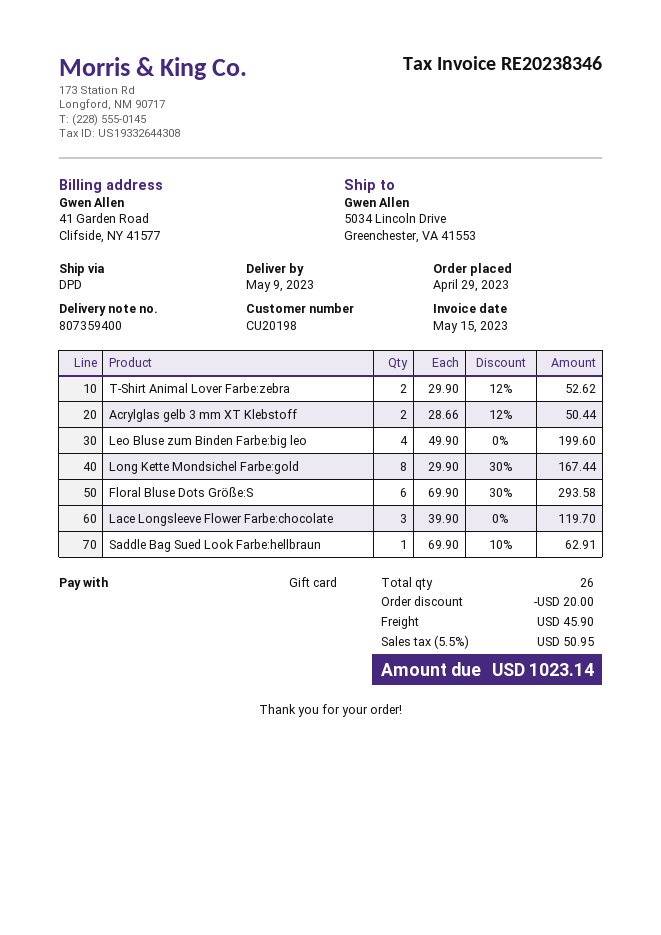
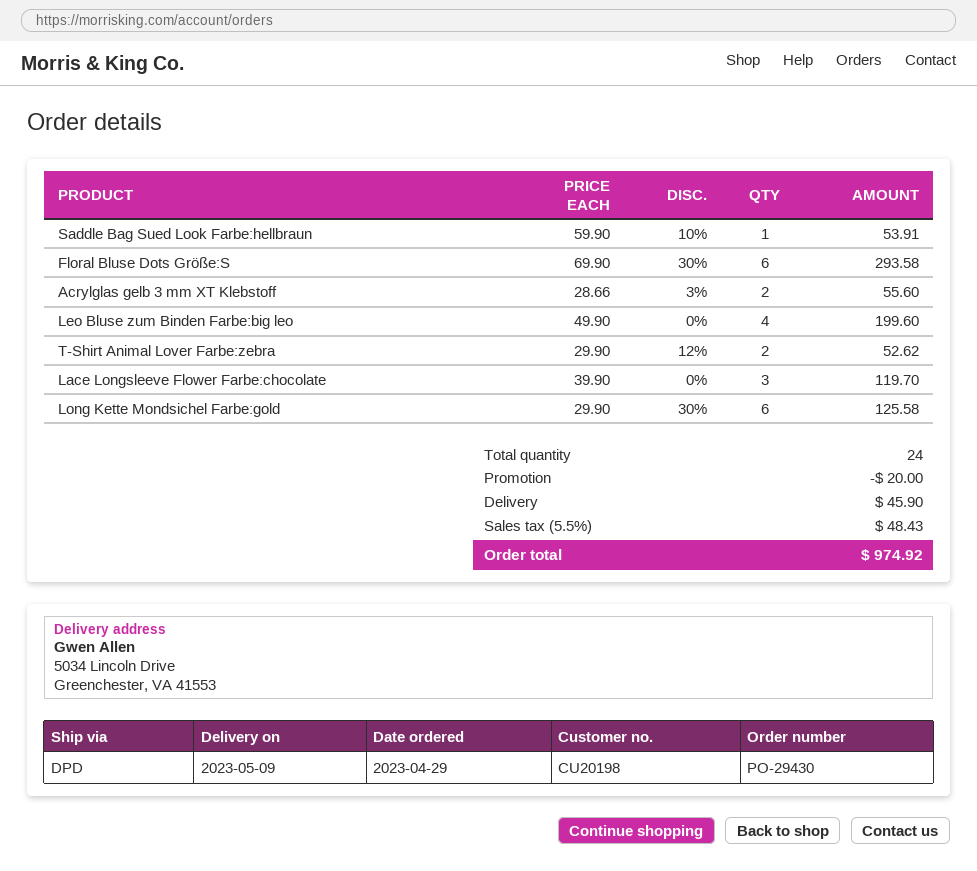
Acrylglas gelb 3 mm XT Klebstoff: 2 x 28.66 - 12% = 50.44 -> 2 x 28.66 - 3% = 55.60
Long Kette Mondsichel Farbe:gold: 8 x 29.90 - 30% = 167.44 -> 6 x 29.90 - 30% = 125.58
Saddle Bag Sued Look Farbe:hellbraun: 1 x 69.90 - 10% = 62.91 -> 1 x 59.90 - 10% = 53.91
total quantity: 26 -> 24
tax: 5.5% = 50.95 -> 5.5% = 48.43
total: 1023.14 -> 974.92

